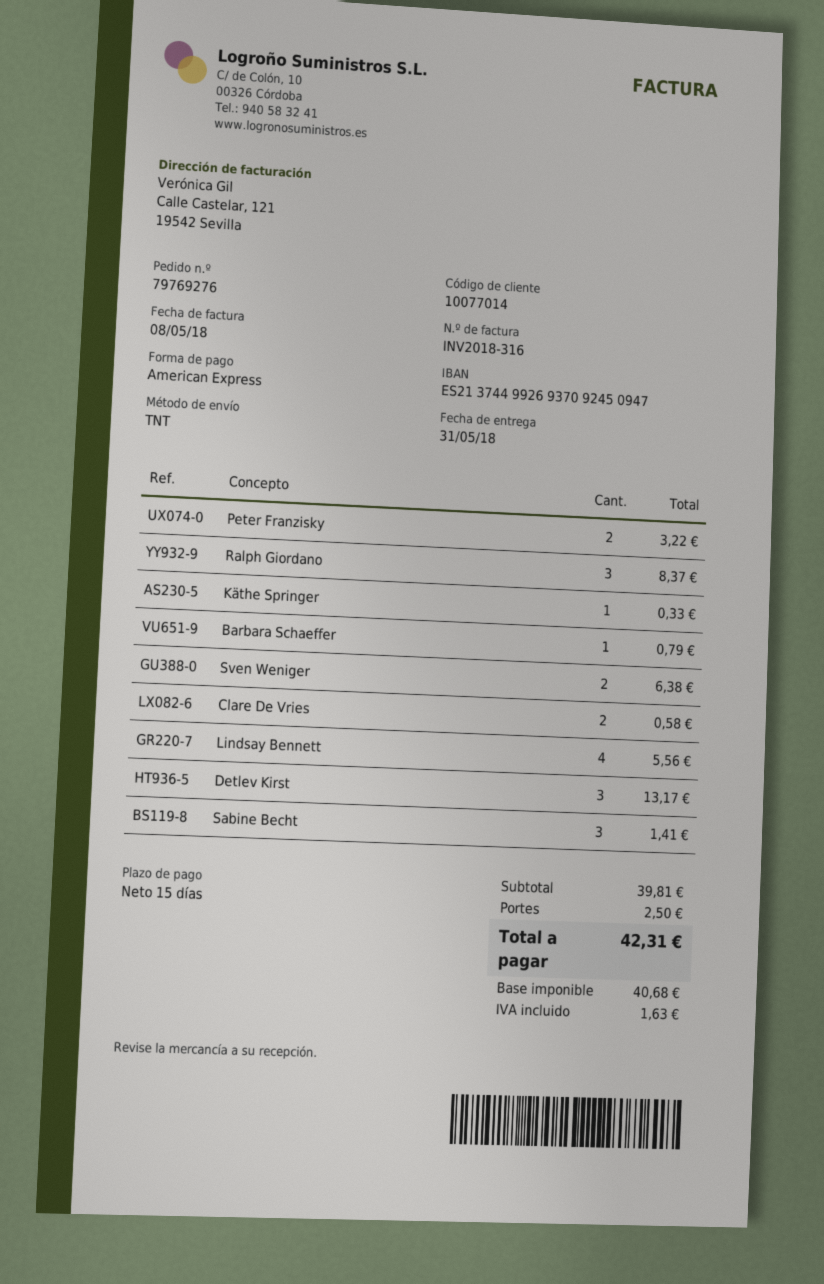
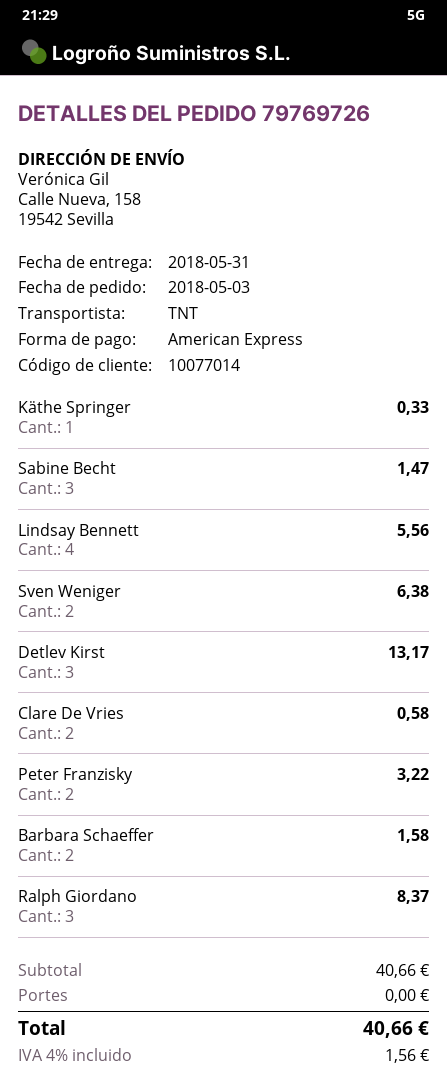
order number: 79769276 -> 79769726
Barbara Schaeffer: 1 for 0.79 -> 2 for 1.58
Sabine Becht: 3 for 1.41 -> 3 for 1.47
subtotal: 39.81 -> 40.66
shipping: 2.50 -> 0.00
tax: 1.63 -> 1.56
total: 42.31 -> 40.66

